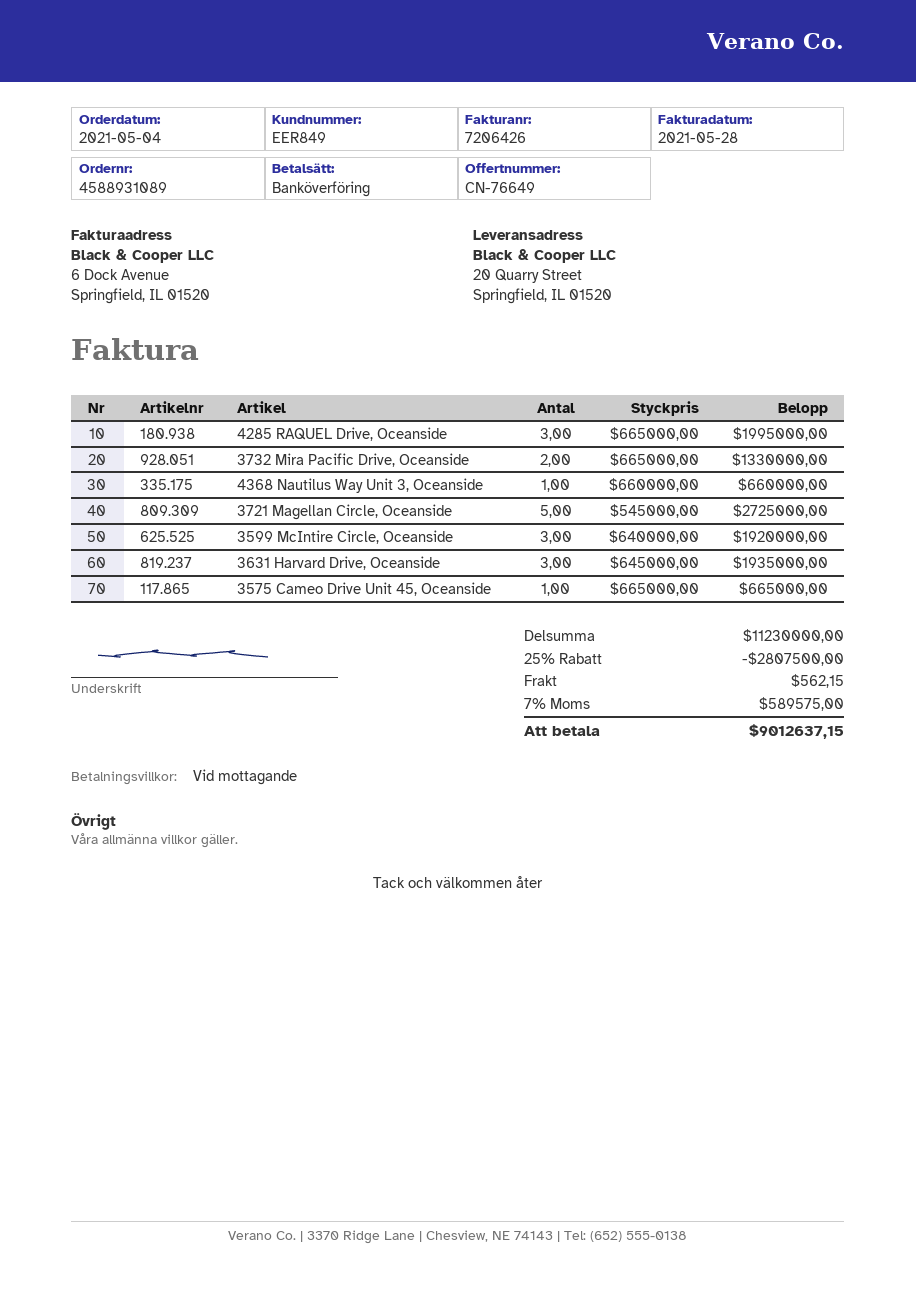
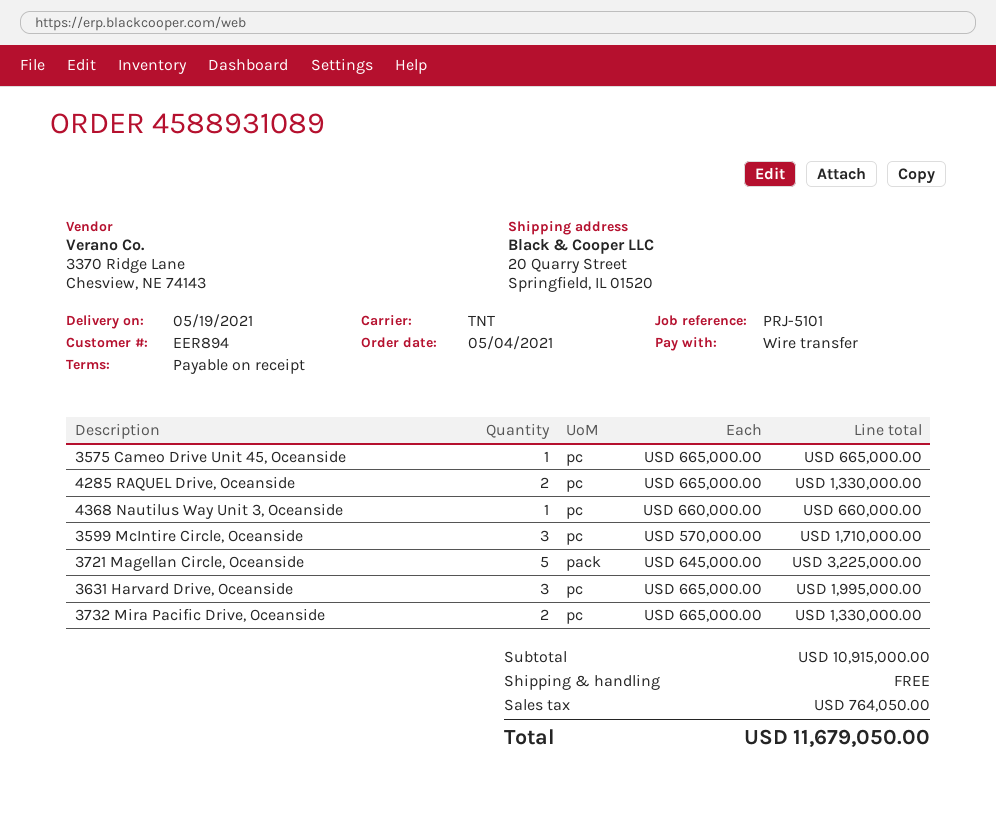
customer number: EER849 -> EER894
4285 RAQUEL Drive, Oceanside: 3 x 665000.00 = 1995000.00 -> 2 x 665000.00 = 1330000.00
3721 Magellan Circle, Oceanside: 5 x 545000.00 = 2725000.00 -> 5 x 645000.00 = 3225000.00
3599 McIntire Circle, Oceanside: 3 x 640000.00 = 1920000.00 -> 3 x 570000.00 = 1710000.00
3631 Harvard Drive, Oceanside: 3 x 645000.00 = 1935000.00 -> 3 x 665000.00 = 1995000.00
subtotal: 11230000.00 -> 10915000.00
discount: 25% = 2807500.00 -> none
shipping: 562.15 -> 0.00
tax: 589575.00 -> 764050.00
total: 9012637.15 -> 11679050.00

